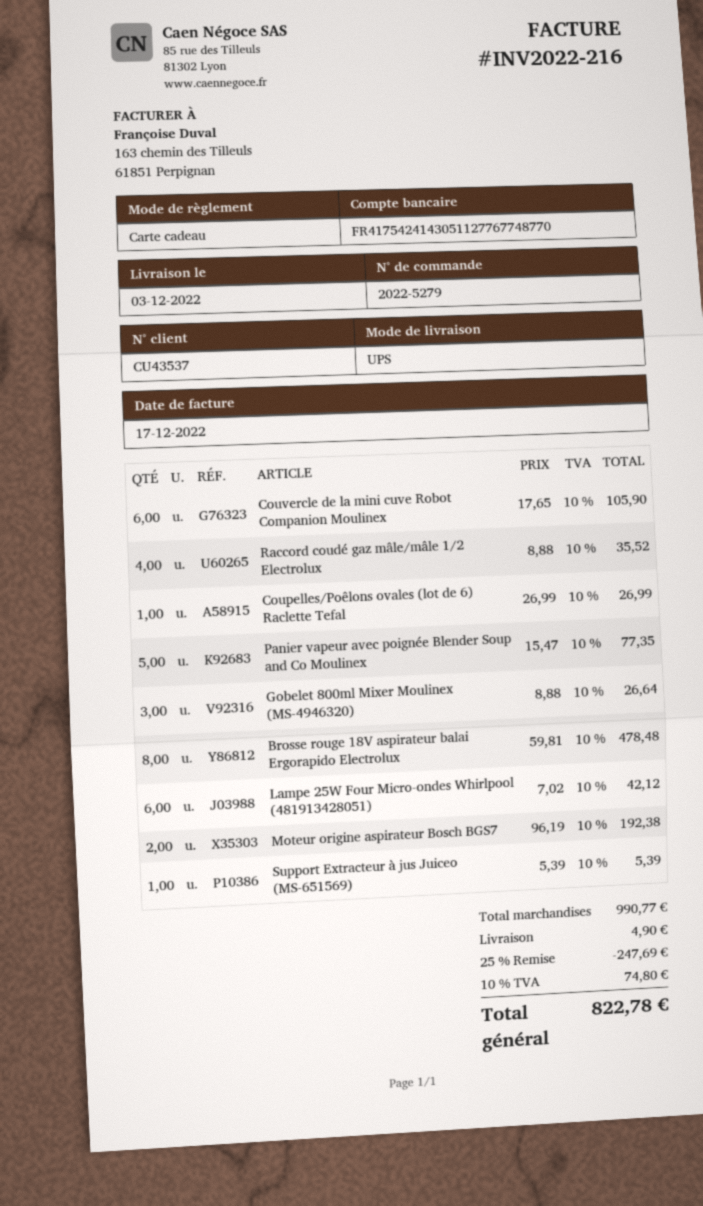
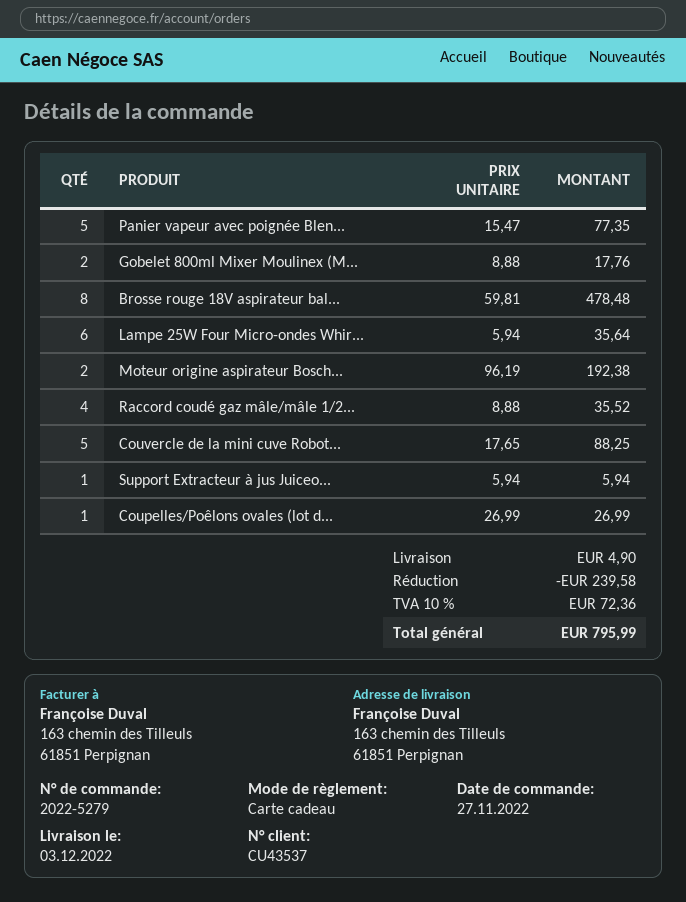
Couvercle de la mini cuve Robot Companion Moulinex: 6 x 17.65 = 105.90 -> 5 x 17.65 = 88.25
Gobelet 800ml Mixer Moulinex (MS-4946320): 3 x 8.88 = 26.64 -> 2 x 8.88 = 17.76
Lampe 25W Four Micro-ondes Whirlpool (481913428051): 6 x 7.02 = 42.12 -> 6 x 5.94 = 35.64
Support Extracteur à jus Juiceo (MS-651569): 1 x 5.39 = 5.39 -> 1 x 5.94 = 5.94
discount: 247.69 -> 239.58
tax: 10% = 74.80 -> 10% = 72.36
total: 822.78 -> 795.99

